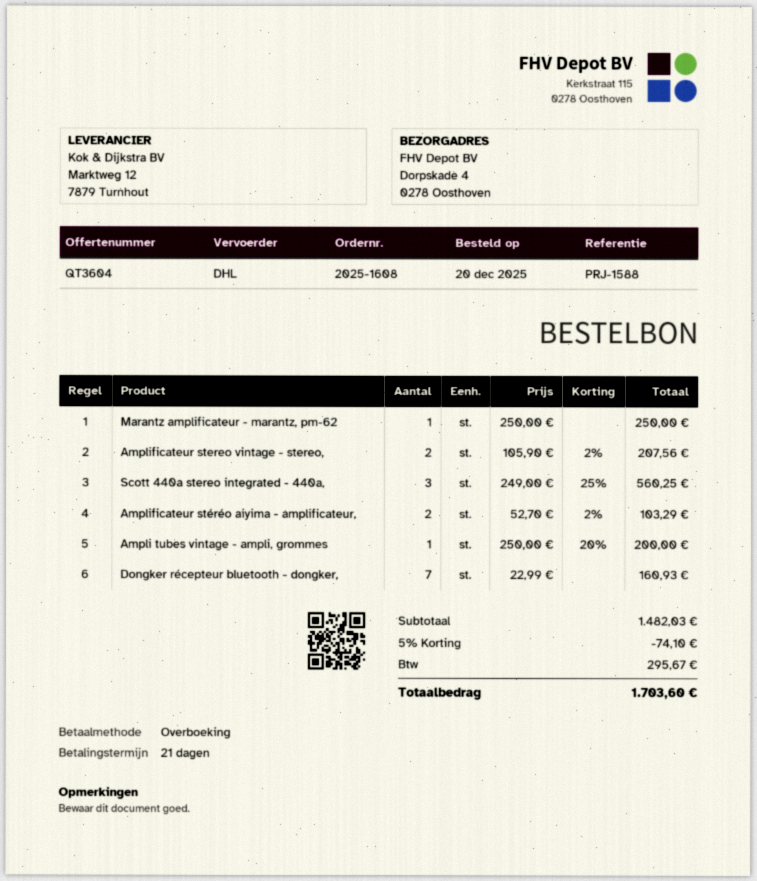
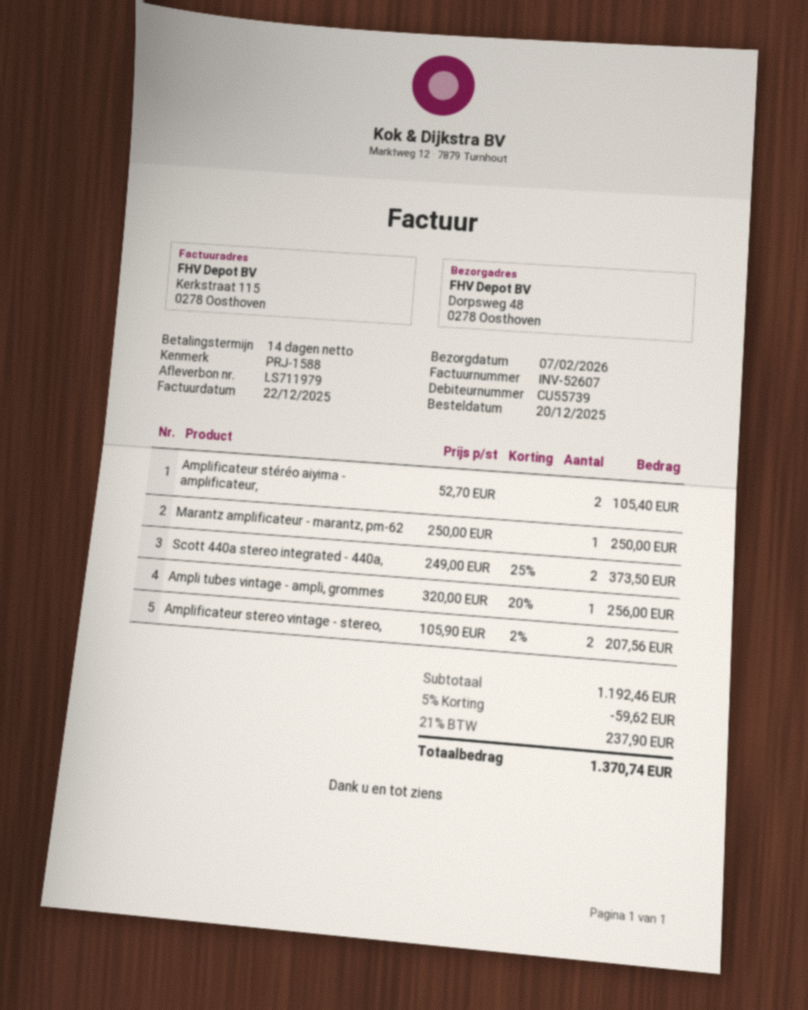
payment terms: 21 days -> 14 days
ship to: Dorpskade 4, 0278 Oosthoven -> Dorpsweg 48, 0278 Oosthoven
Scott 440a stereo integrated - 440a,: 3 x 249.00 - 25% = 560.25 -> 2 x 249.00 - 25% = 373.50
Amplificateur stéréo aiyima - amplificateur,: 2 x 52.70 - 2% = 103.29 -> 2 x 52.70 = 105.40
Ampli tubes vintage - ampli, grommes: 1 x 250.00 - 20% = 200.00 -> 1 x 320.00 - 20% = 256.00
Dongker récepteur bluetooth - dongker,: 7 x 22.99 = 160.93 -> none
subtotal: 1482.03 -> 1192.46
discount: 5% = 74.10 -> 5% = 59.62
tax: 295.67 -> 237.90
total: 1703.60 -> 1370.74

